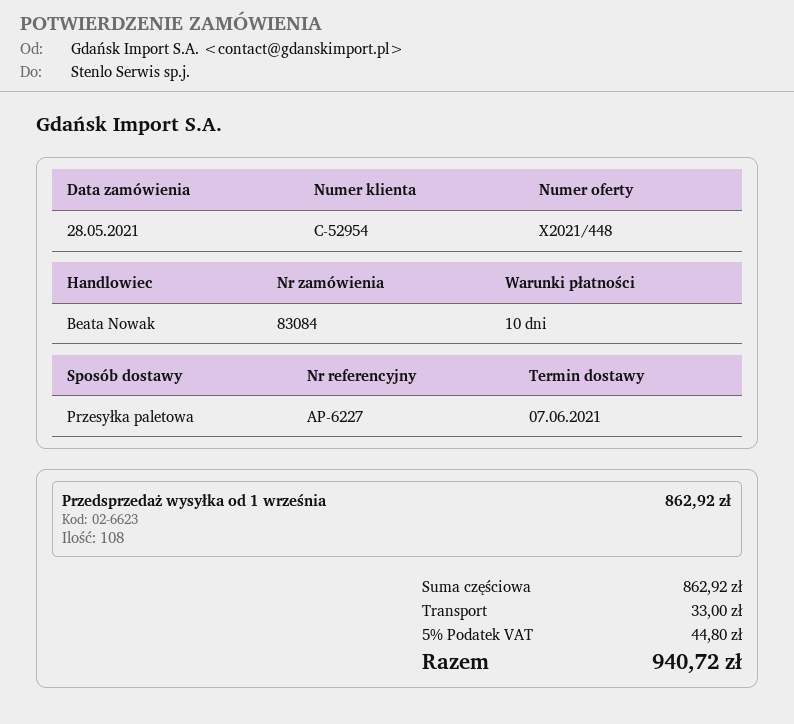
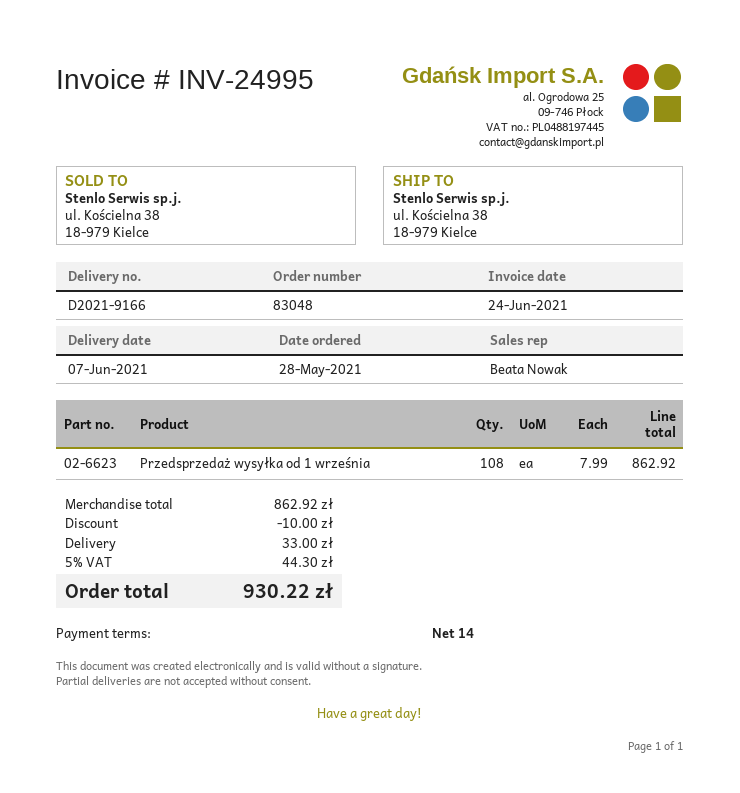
order number: 83084 -> 83048
payment terms: 10 days -> 14 days
discount: none -> 10.00
tax: 5% = 44.80 -> 5% = 44.30
total: 940.72 -> 930.22

